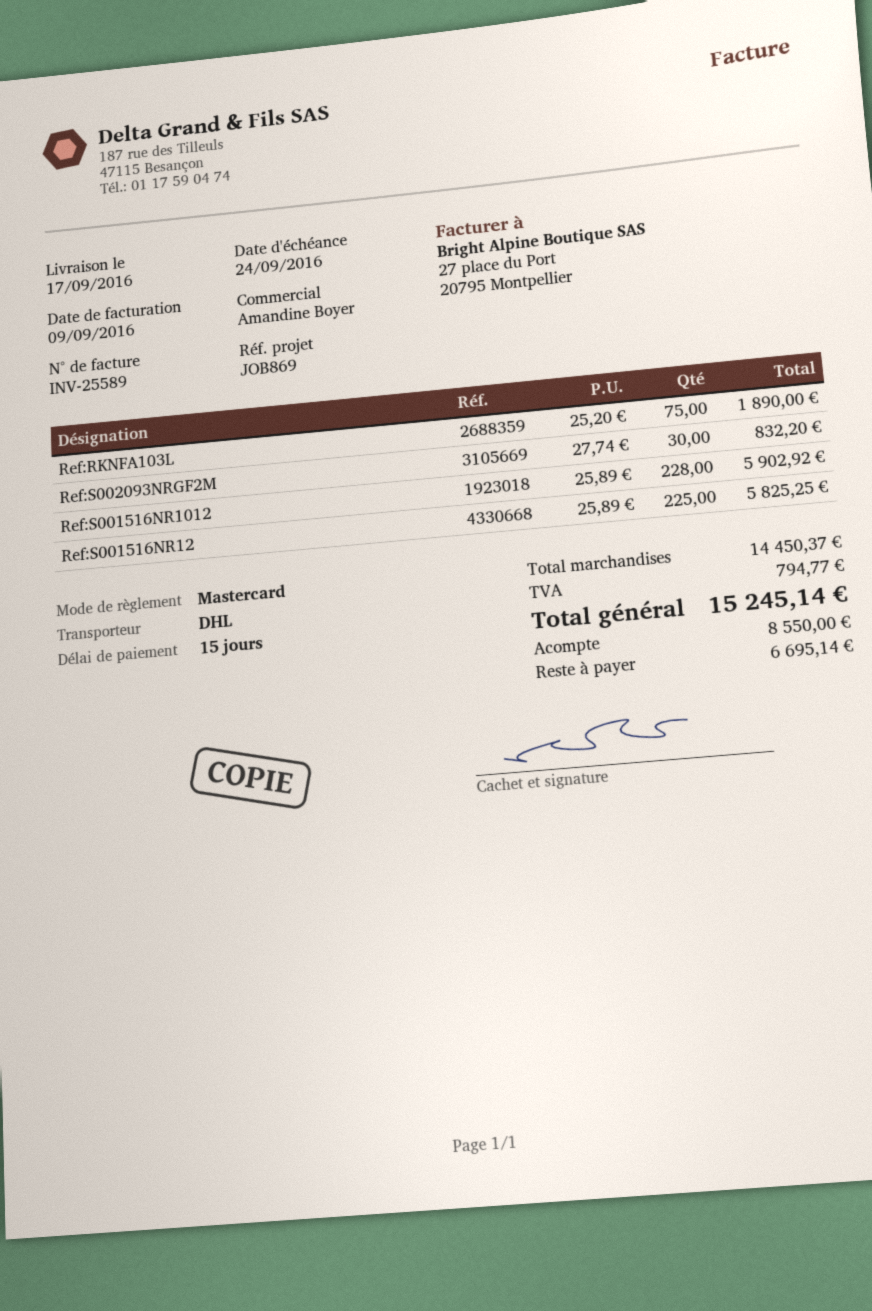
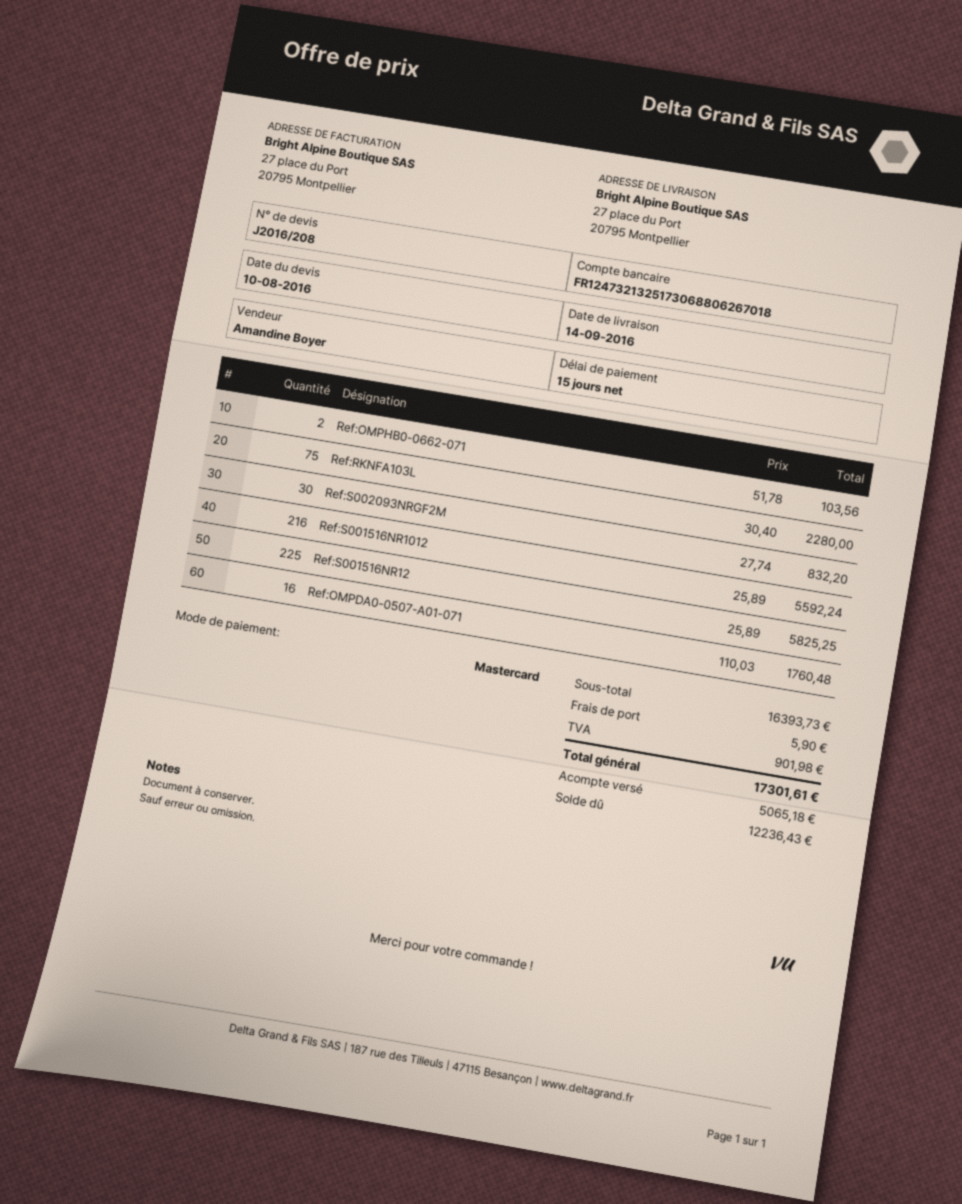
delivery date: 2016-09-17 -> 2016-09-14
Ref:RKNFA103L: 75 x 25.20 = 1890.00 -> 75 x 30.40 = 2280.00
Ref:S001516NR1012: 228 x 25.89 = 5902.92 -> 216 x 25.89 = 5592.24
Ref:OMPHB0-0662-071: none -> 2 x 51.78 = 103.56
Ref:OMPDA0-0507-A01-071: none -> 16 x 110.03 = 1760.48
subtotal: 14450.37 -> 16393.73
shipping: none -> 5.90
tax: 794.77 -> 901.98
total: 15245.14 -> 17301.61
deposit: 8550.00 -> 5065.18
balance: 6695.14 -> 12236.43

